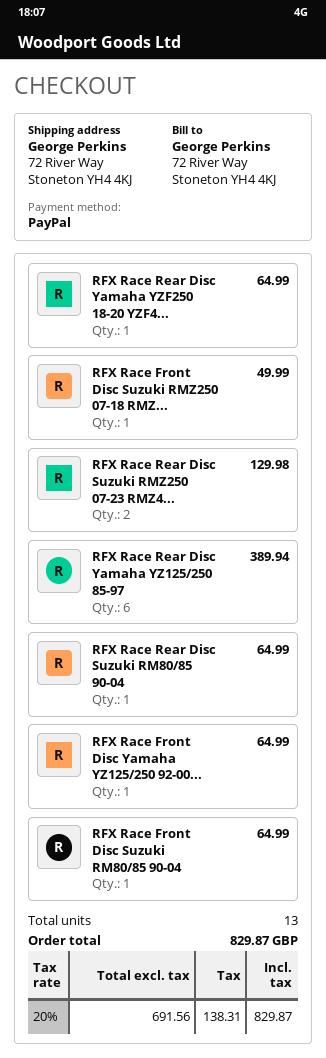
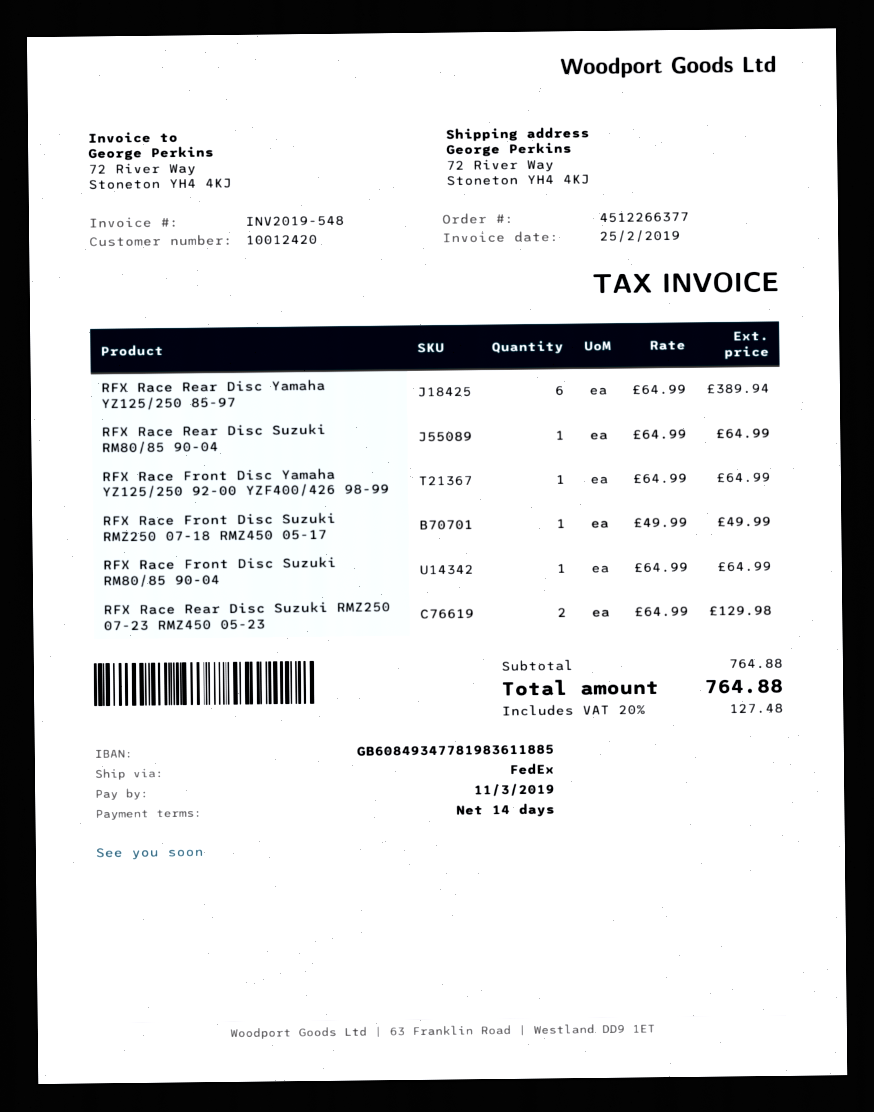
RFX Race Rear Disc Yamaha YZF250 18-20 YZF4...: 1 for 64.99 -> none
tax: 20% = 138.31 -> 20% = 127.48
total: 829.87 -> 764.88

